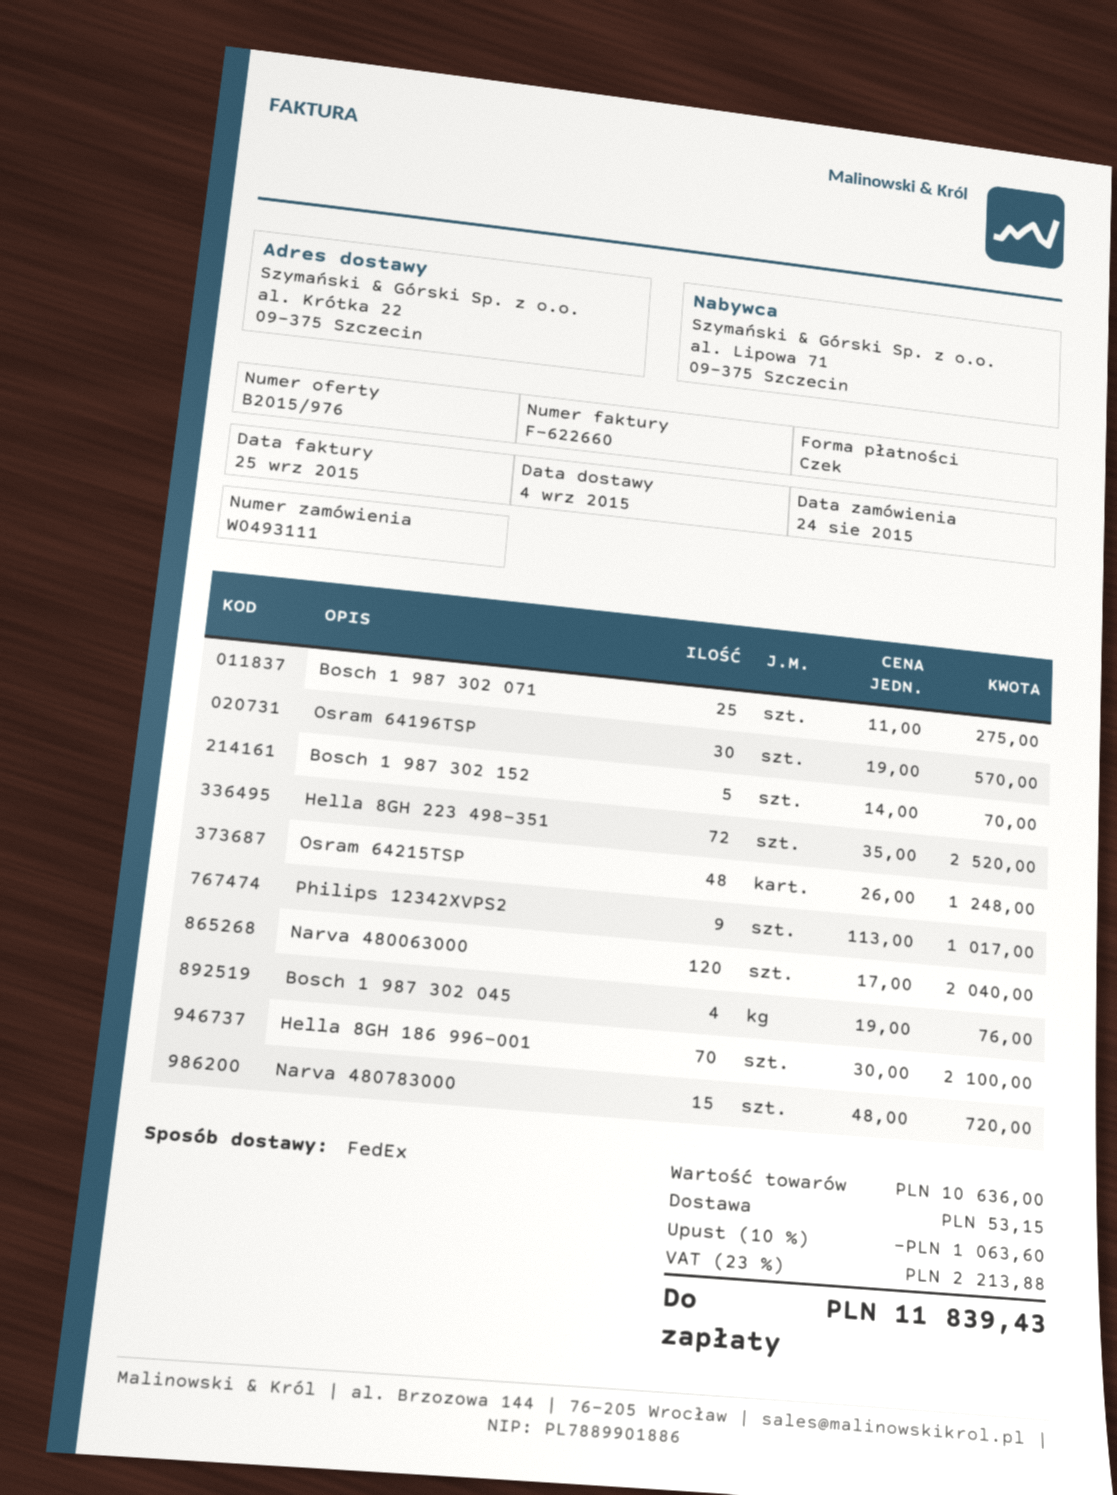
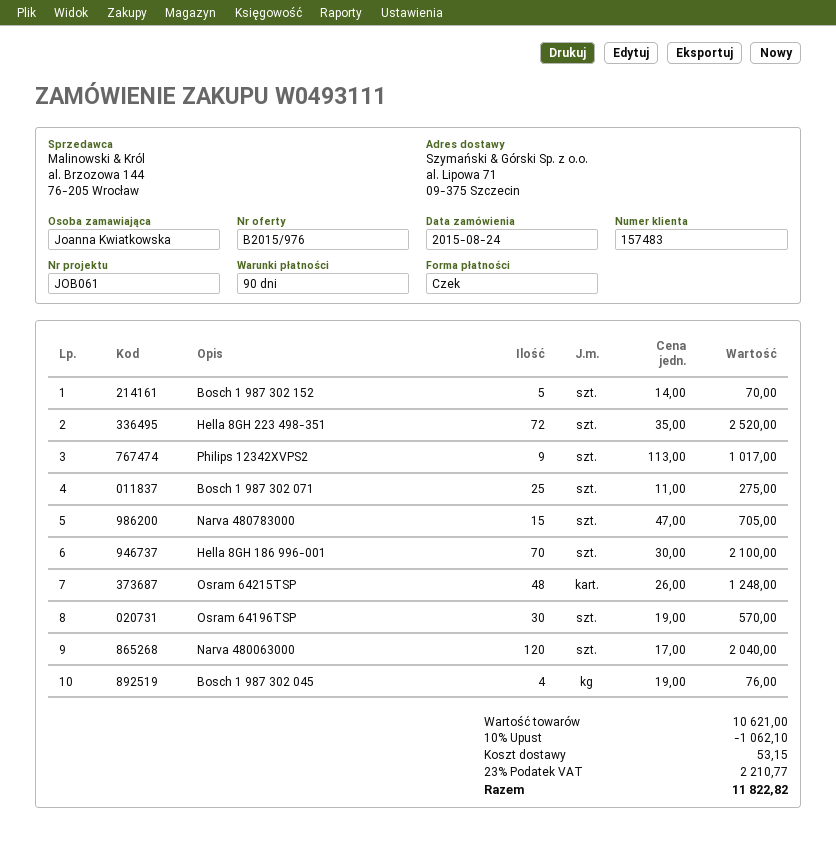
ship to: al. Krótka 22, 09-375 Szczecin -> al. Lipowa 71, 09-375 Szczecin
Narva 480783000: 15 x 48.00 = 720.00 -> 15 x 47.00 = 705.00
subtotal: 10636.00 -> 10621.00
discount: 10% = 1063.60 -> 10% = 1062.10
tax: 23% = 2213.88 -> 23% = 2210.77
total: 11839.43 -> 11822.82

